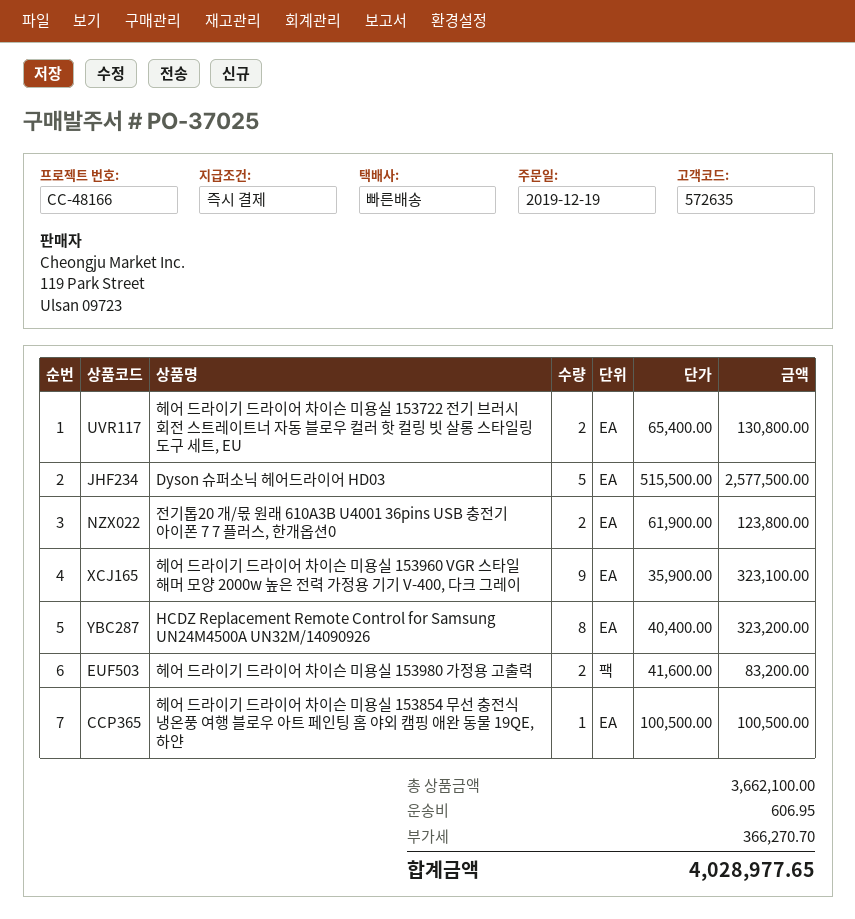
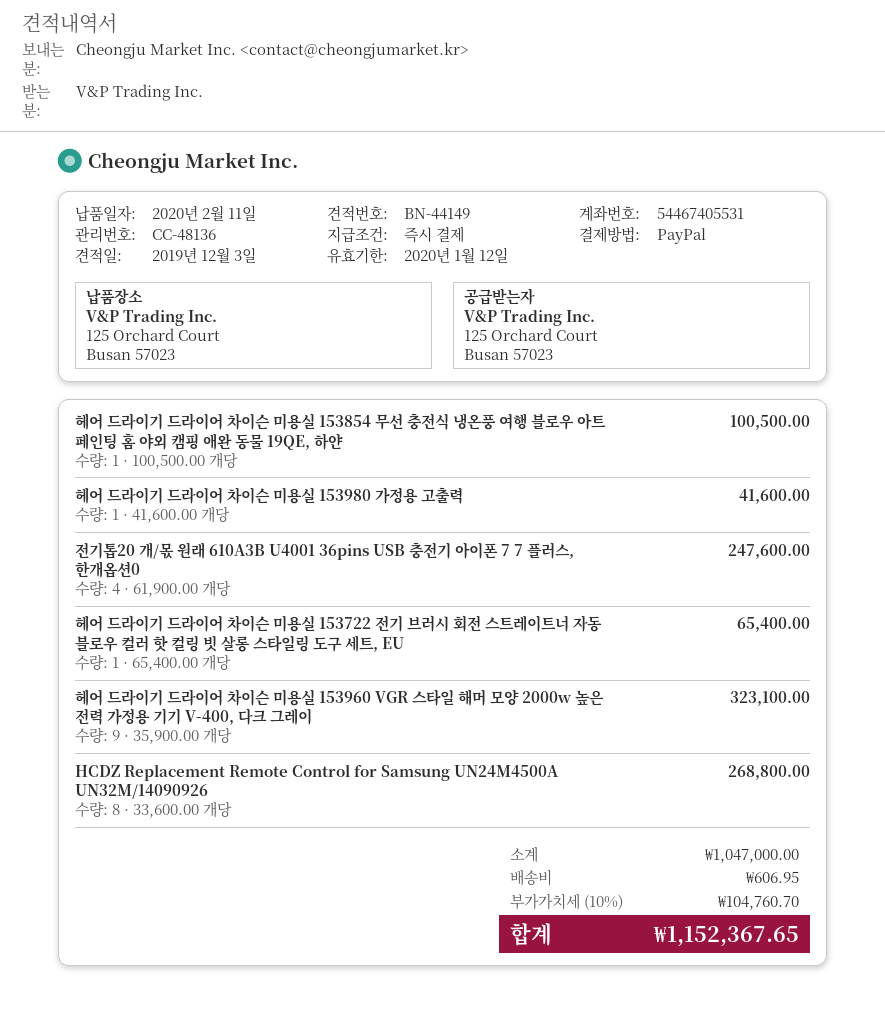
reference: CC-48166 -> CC-48136
헤어 드라이기 드라이어 차이슨 미용실 153722 전기 브러시 회전 스트레이트너 자동 블로우 컬러 핫 컬링 빗 살롱 스타일링 도구 세트, EU: 2 x 65400.00 = 130800.00 -> 1 x 65400.00 = 65400.00
Dyson 슈퍼소닉 헤어드라이어 HD03: 5 x 515500.00 = 2577500.00 -> none
전기톱20 개/몫 원래 610A3B U4001 36pins USB 충전기 아이폰 7 7 플러스, 한개옵션0: 2 x 61900.00 = 123800.00 -> 4 x 61900.00 = 247600.00
HCDZ Replacement Remote Control for Samsung UN24M4500A UN32M/14090926: 8 x 40400.00 = 323200.00 -> 8 x 33600.00 = 268800.00
헤어 드라이기 드라이어 차이슨 미용실 153980 가정용 고출력: 2 x 41600.00 = 83200.00 -> 1 x 41600.00 = 41600.00
subtotal: 3662100.00 -> 1047000.00
tax: 366270.70 -> 104760.70
total: 4028977.65 -> 1152367.65

